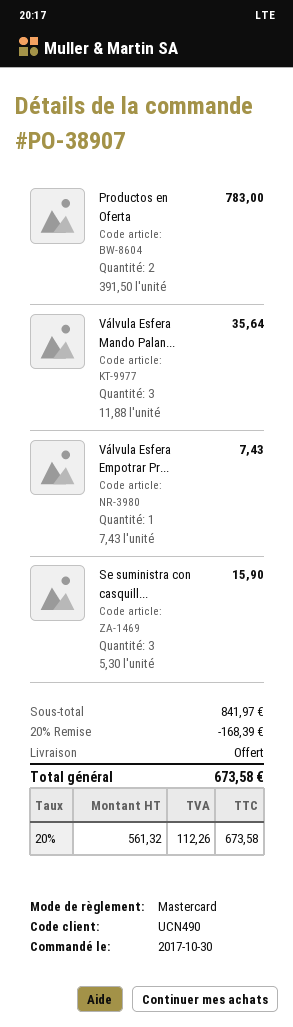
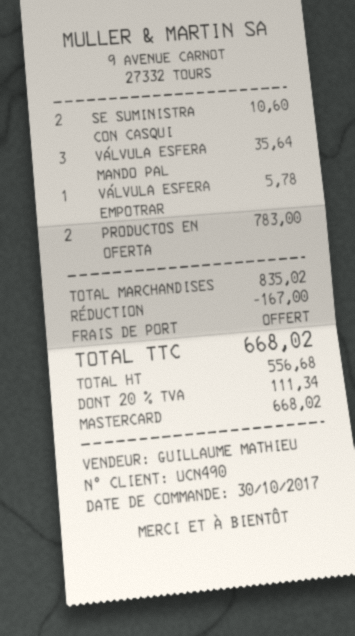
Válvula Esfera Empotrar Pr...: 1 for 7.43 -> 1 for 5.78
Se suministra con casquill...: 3 for 15.90 -> 2 for 10.60
subtotal: 841.97 -> 835.02
discount: 168.39 -> 167.00
net: 561.32 -> 556.68
tax: 20% = 112.26 -> 20% = 111.34
total: 673.58 -> 668.02

